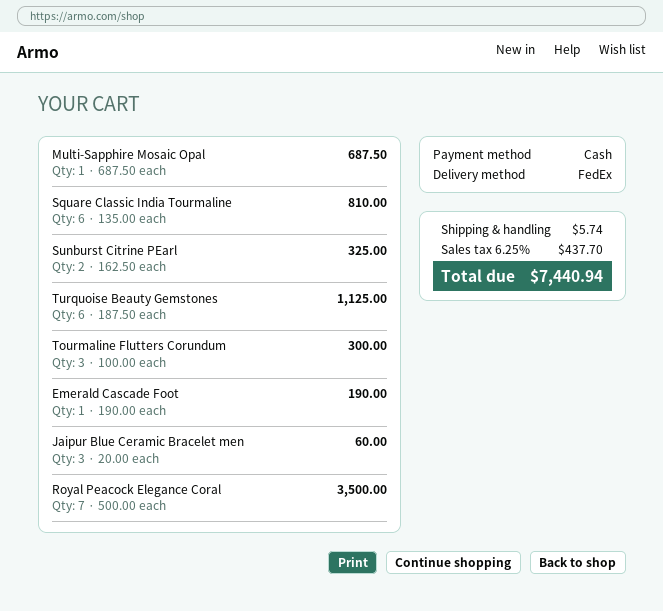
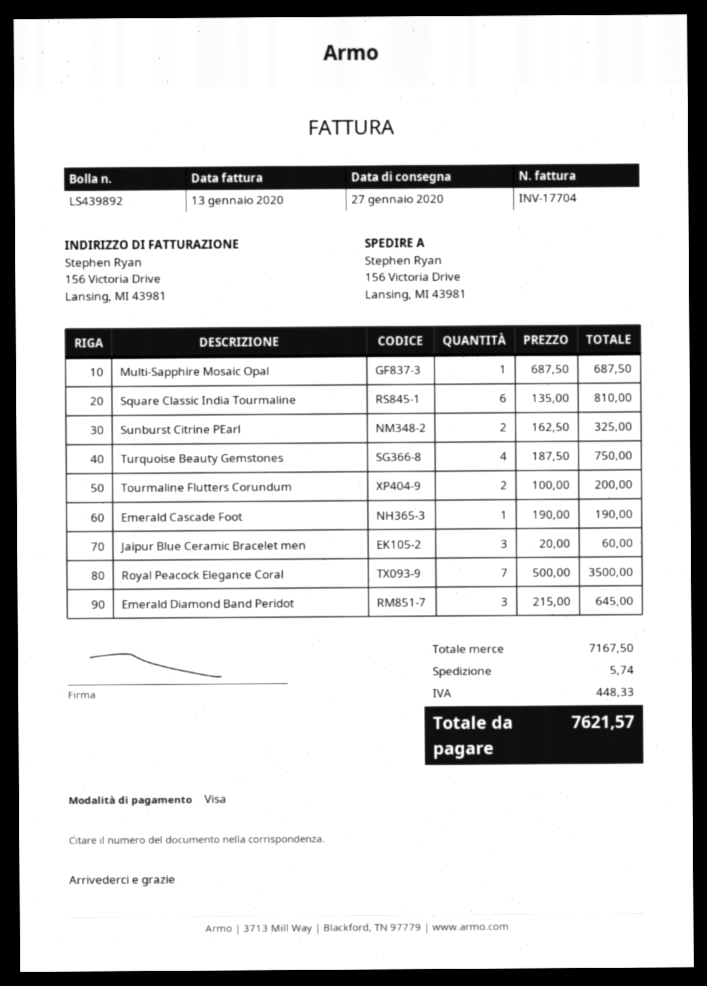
payment method: cash -> Visa
Turquoise Beauty Gemstones: 6 x 187.50 = 1125.00 -> 4 x 187.50 = 750.00
Tourmaline Flutters Corundum: 3 x 100.00 = 300.00 -> 2 x 100.00 = 200.00
Emerald Diamond Band Peridot: none -> 3 x 215.00 = 645.00
tax: 437.70 -> 448.33
total: 7440.94 -> 7621.57

